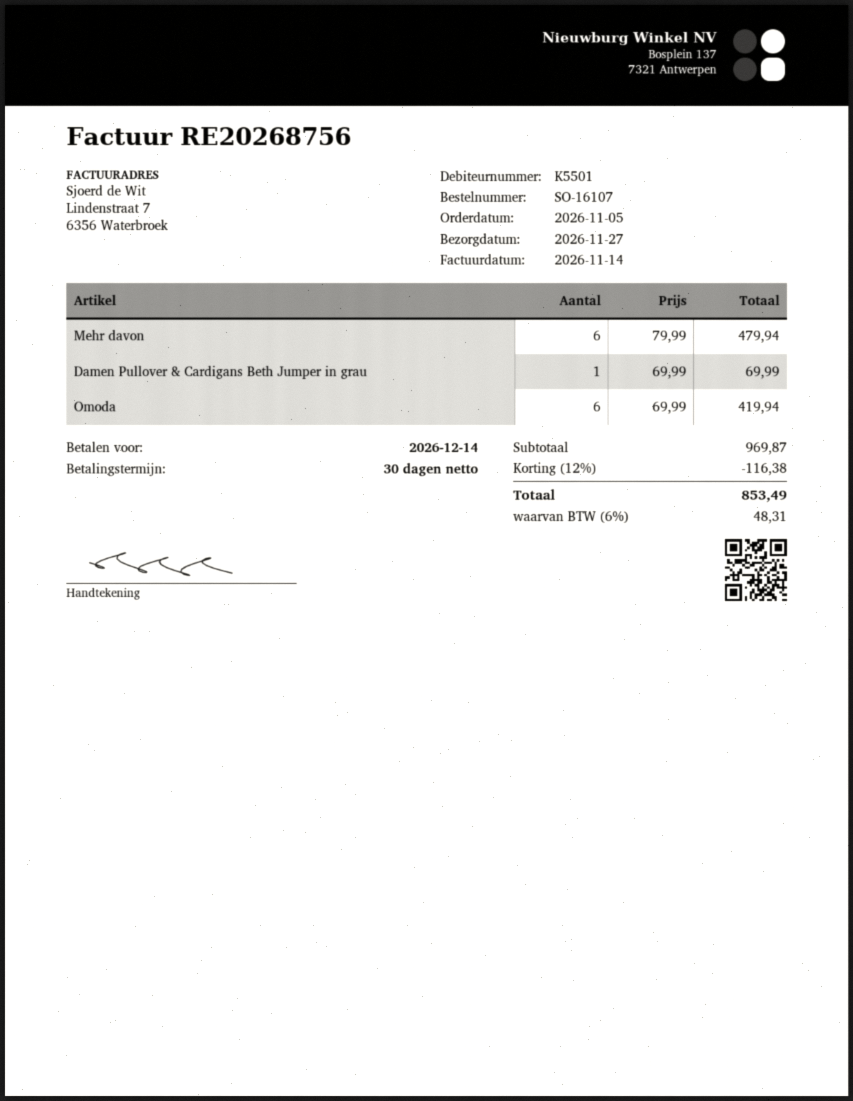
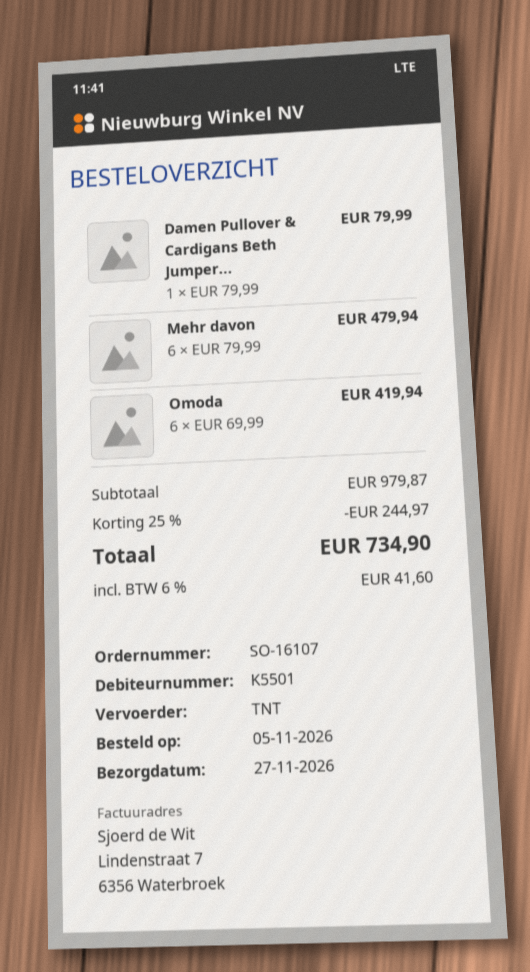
Damen Pullover & Cardigans Beth Jumper in grau: 1 x 69.99 = 69.99 -> 1 x 79.99 = 79.99
subtotal: 969.87 -> 979.87
discount: 12% = 116.38 -> 25% = 244.97
tax: 6% = 48.31 -> 6% = 41.60
total: 853.49 -> 734.90

